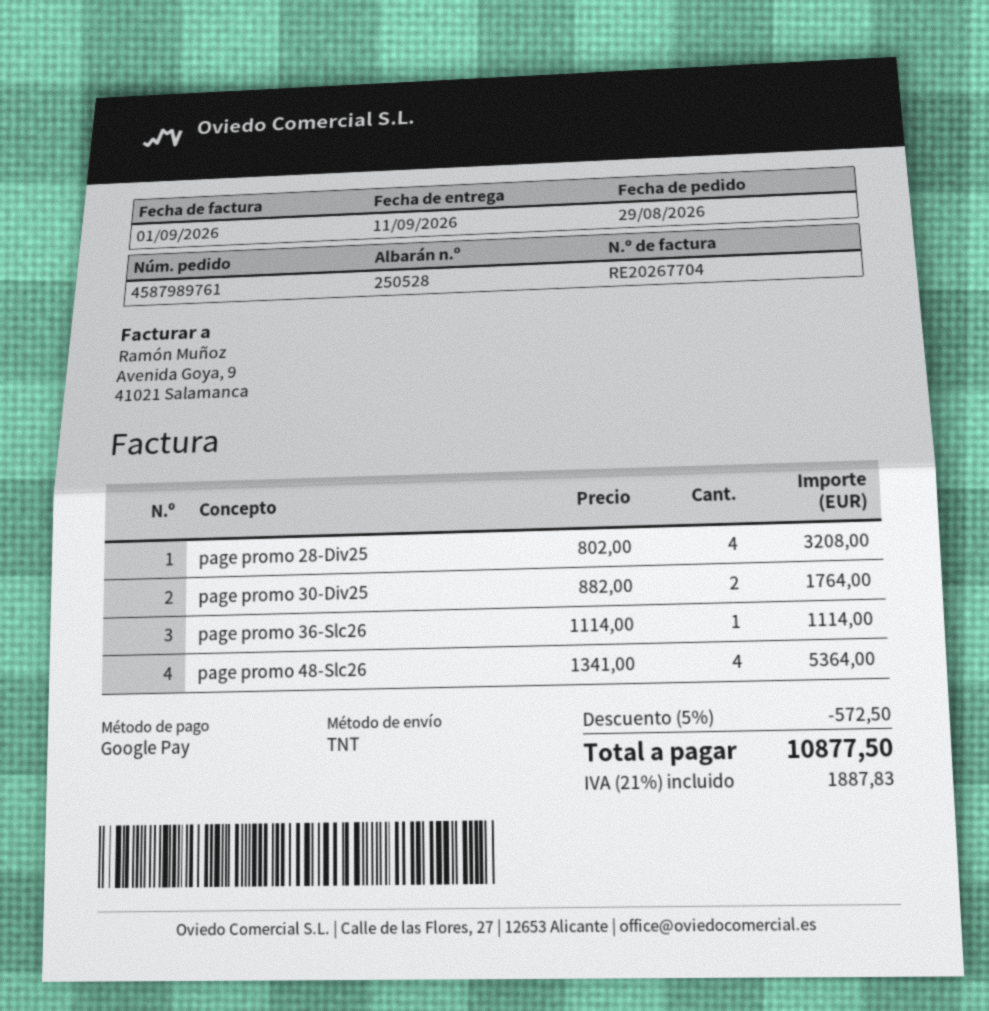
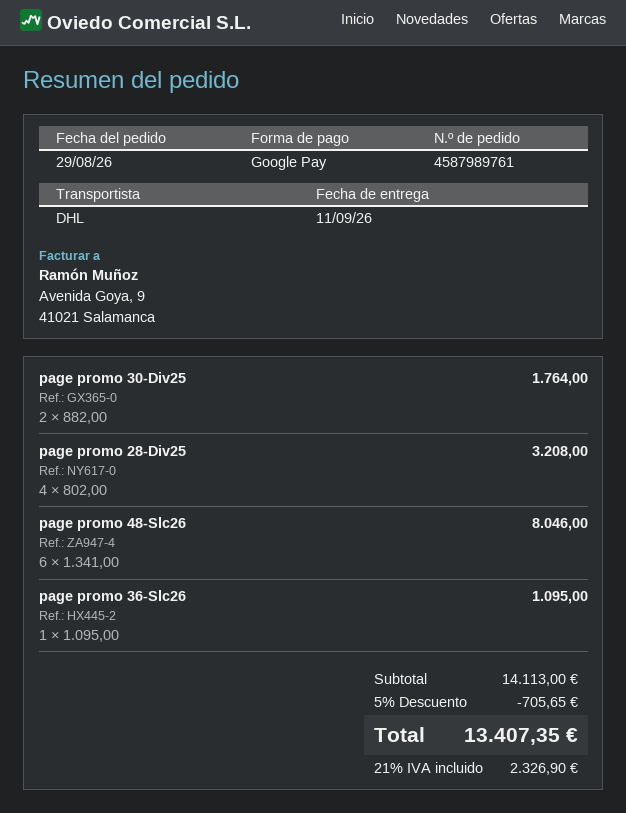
shipping method: TNT -> DHL
page promo 36-Slc26: 1 x 1114.00 = 1114.00 -> 1 x 1095.00 = 1095.00
page promo 48-Slc26: 4 x 1341.00 = 5364.00 -> 6 x 1341.00 = 8046.00
discount: 5% = 572.50 -> 5% = 705.65
tax: 21% = 1887.83 -> 21% = 2326.90
total: 10877.50 -> 13407.35

